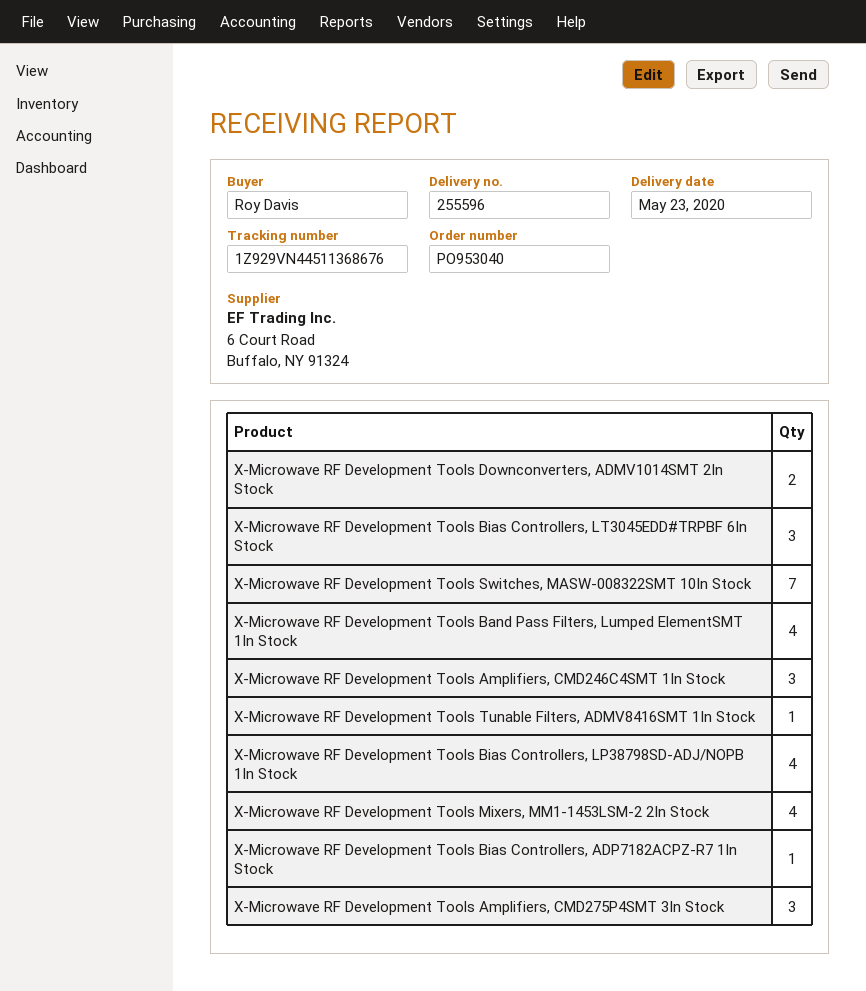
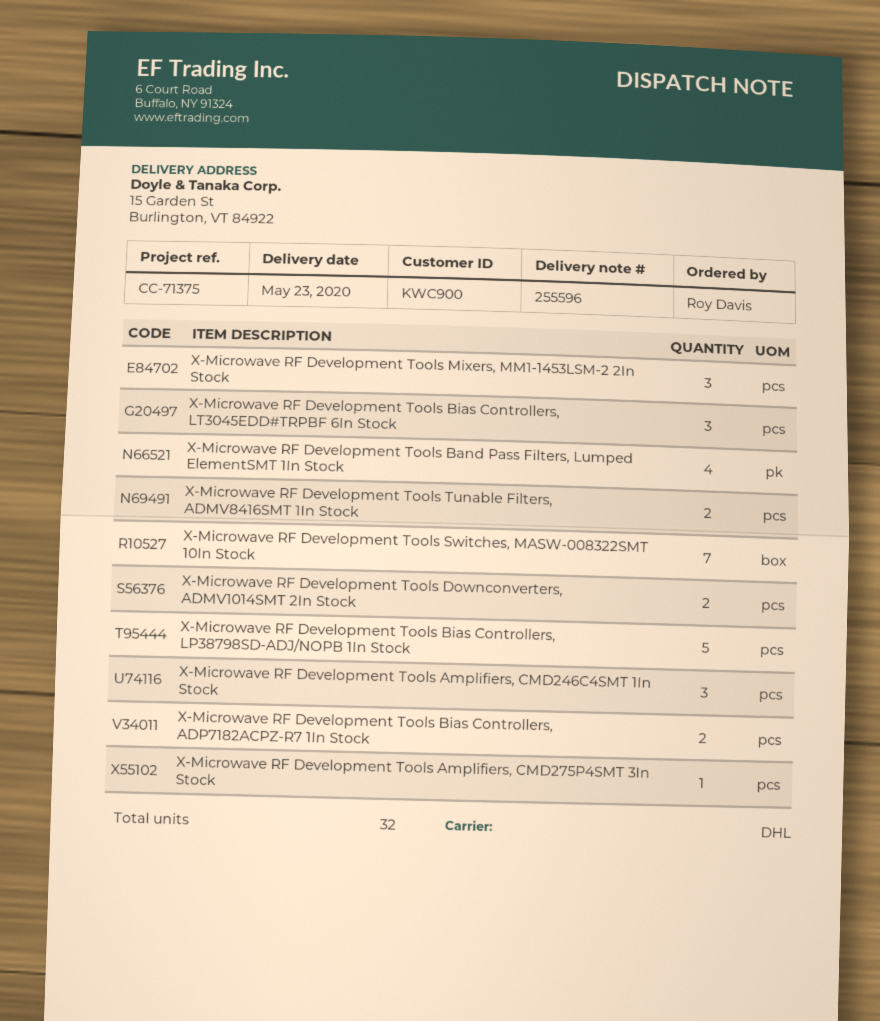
X-Microwave RF Development Tools Tunable Filters, ADMV8416SMT 1In Stock: 1 -> 2
X-Microwave RF Development Tools Bias Controllers, LP38798SD-ADJ/NOPB 1In Stock: 4 -> 5
X-Microwave RF Development Tools Mixers, MM1-1453LSM-2 2In Stock: 4 -> 3
X-Microwave RF Development Tools Bias Controllers, ADP7182ACPZ-R7 1In Stock: 1 -> 2
X-Microwave RF Development Tools Amplifiers, CMD275P4SMT 3In Stock: 3 -> 1

